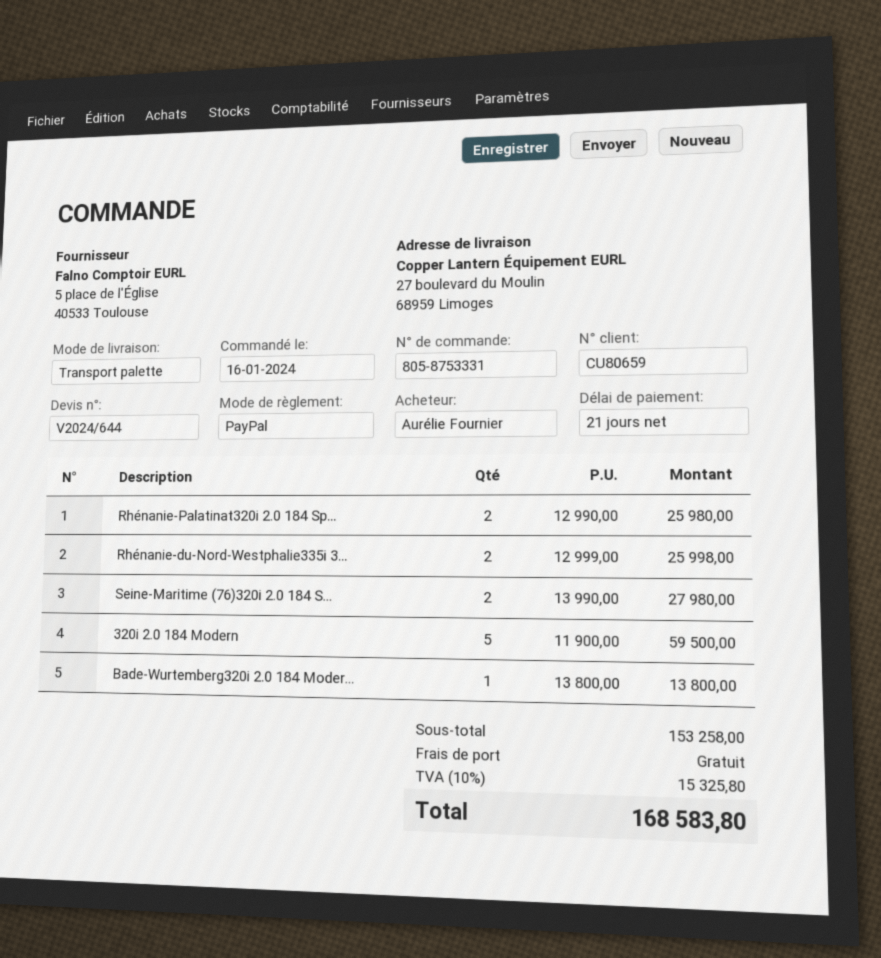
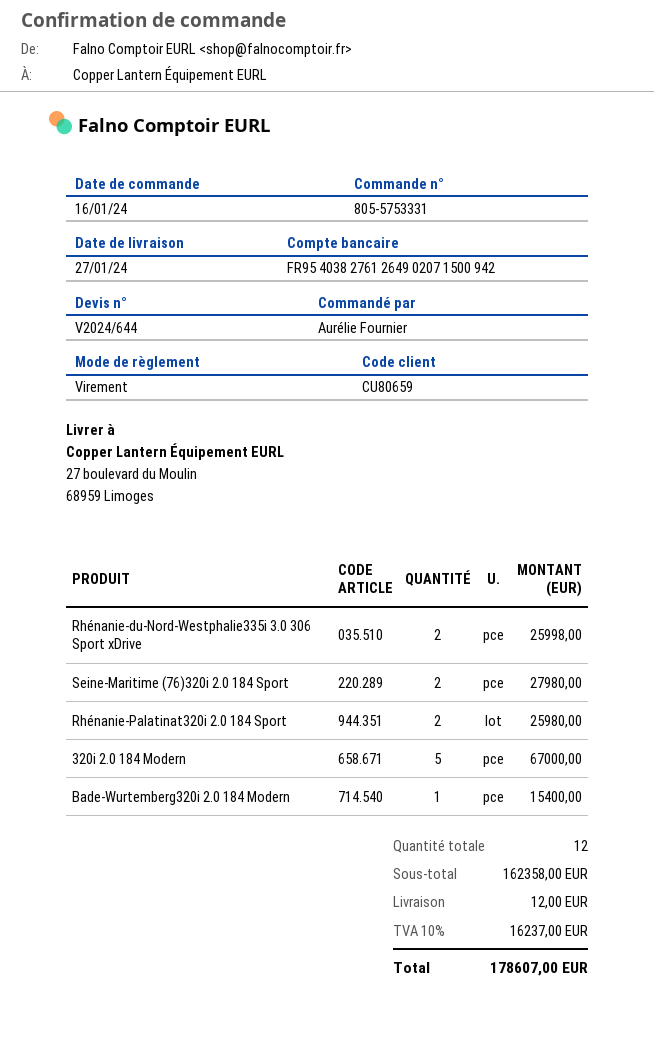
order number: 805-8753331 -> 805-5753331
payment method: PayPal -> bank transfer
320i 2.0 184 Modern: 5 for 59500.00 -> 5 for 67000.00
Bade-Wurtemberg320i 2.0 184 Moder...: 1 for 13800.00 -> 1 for 15400.00
subtotal: 153258.00 -> 162358.00
shipping: 0.00 -> 12.00
tax: 10% = 15325.80 -> 10% = 16237.00
total: 168583.80 -> 178607.00

